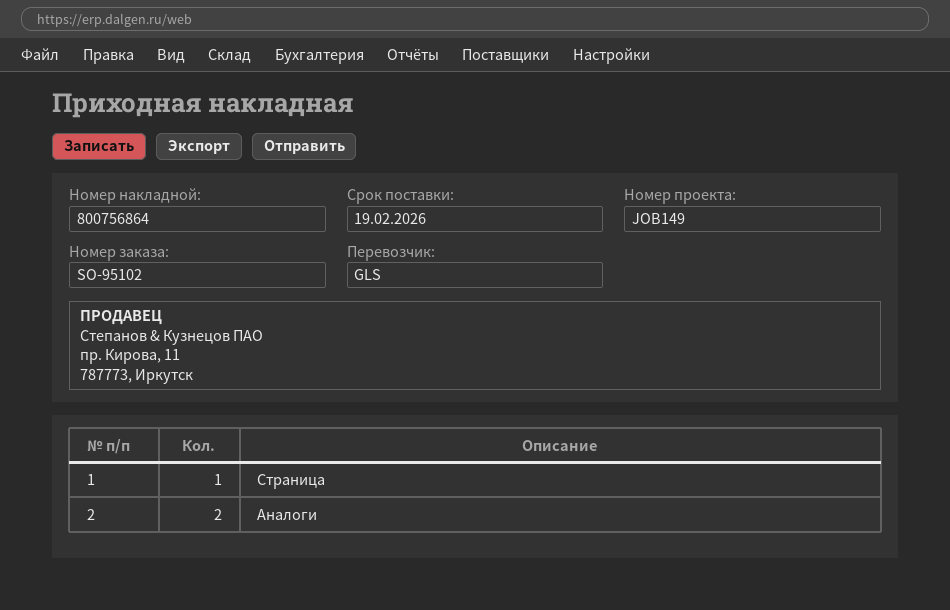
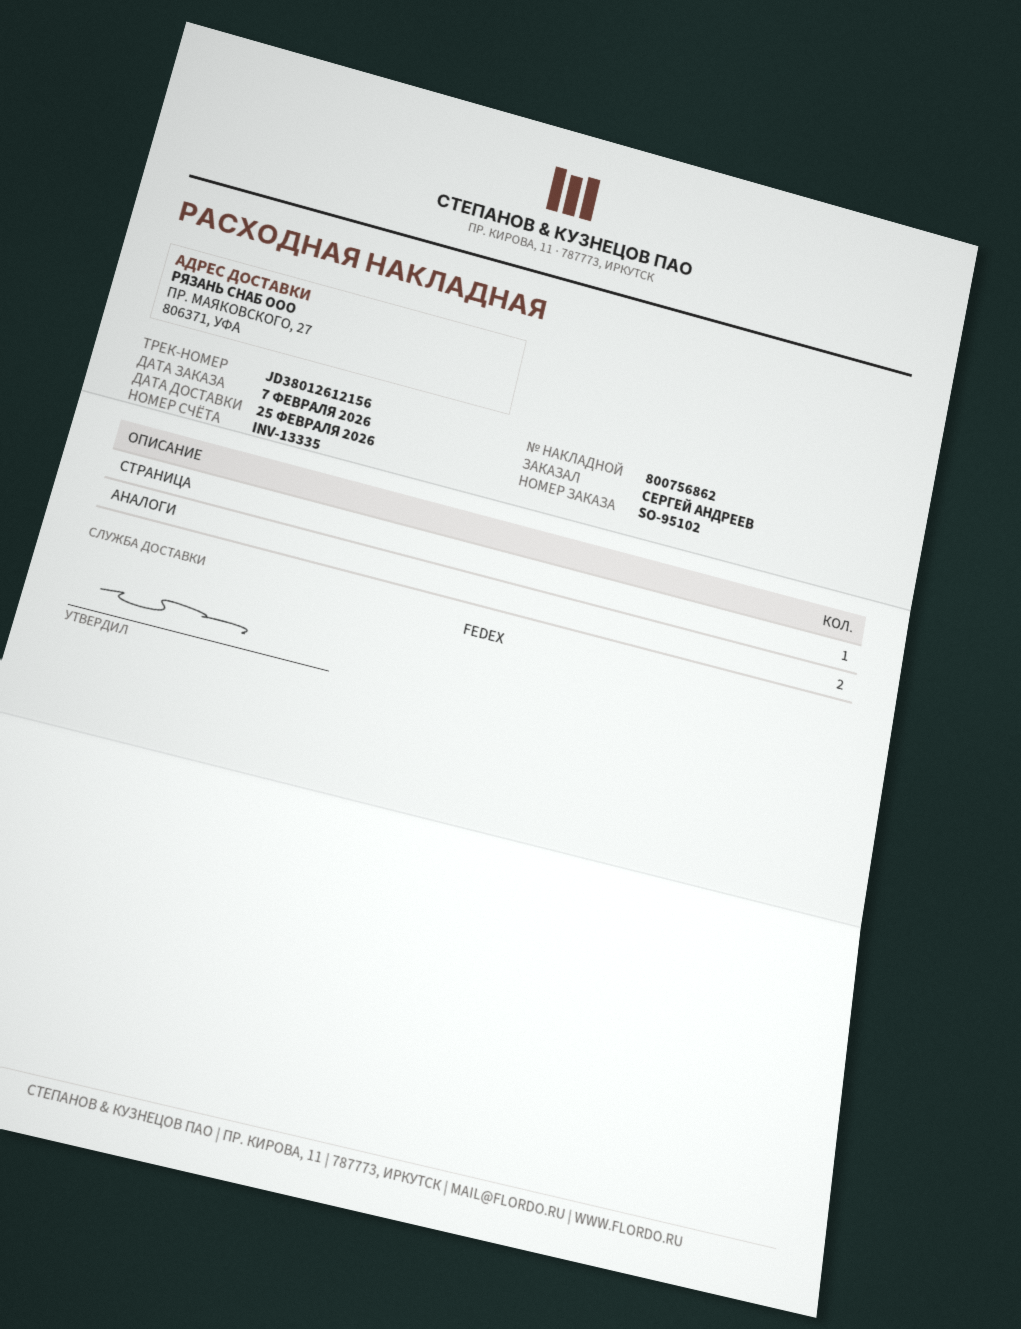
delivery note number: 800756864 -> 800756862
delivery date: 2026-02-19 -> 2026-02-25
shipping method: GLS -> FedEx

